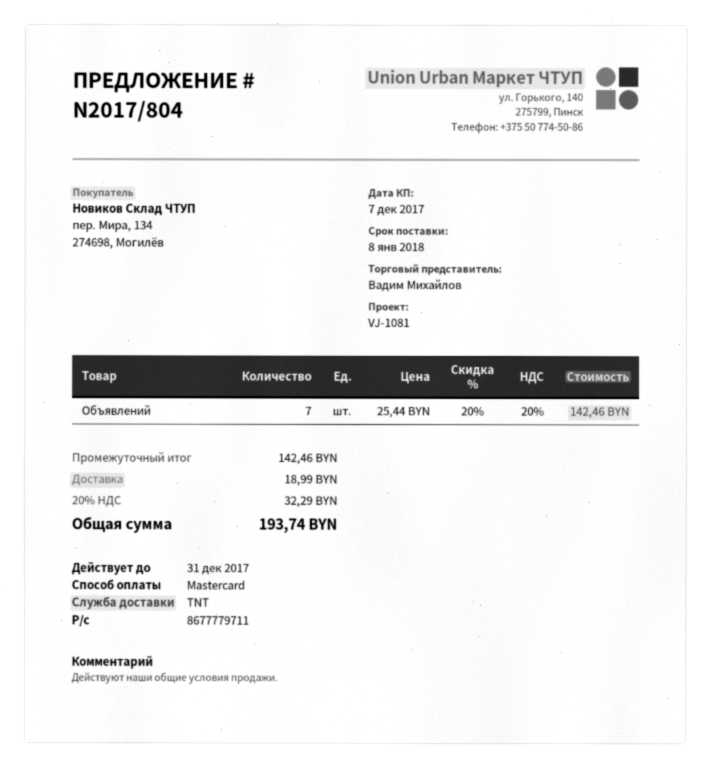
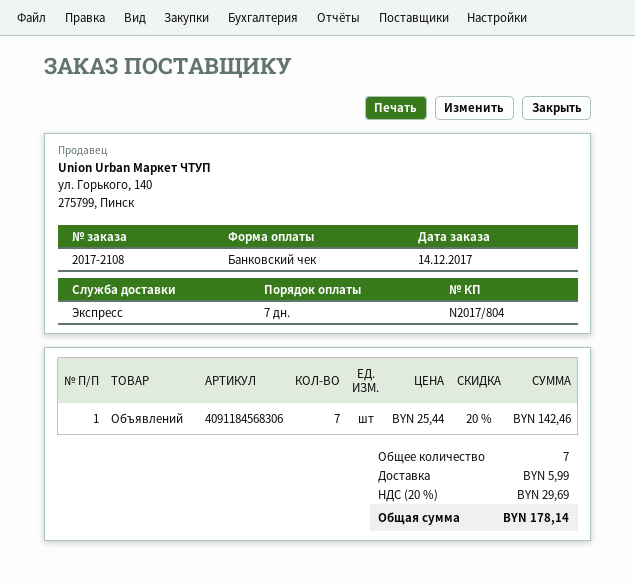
payment method: Mastercard -> cheque
shipping method: TNT -> express
shipping: 18.99 -> 5.99
tax: 20% = 32.29 -> 20% = 29.69
total: 193.74 -> 178.14

